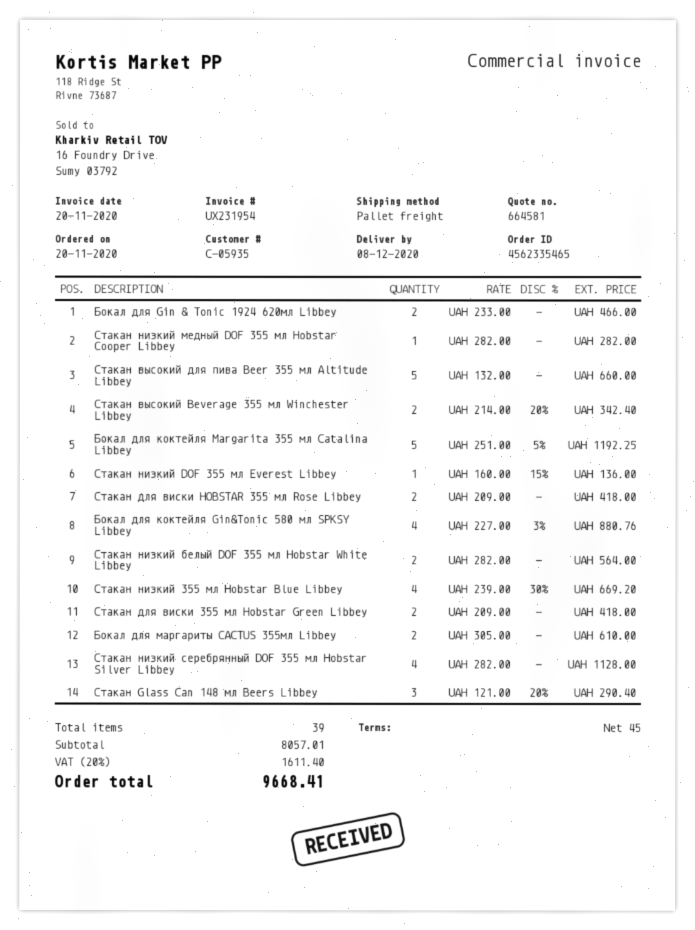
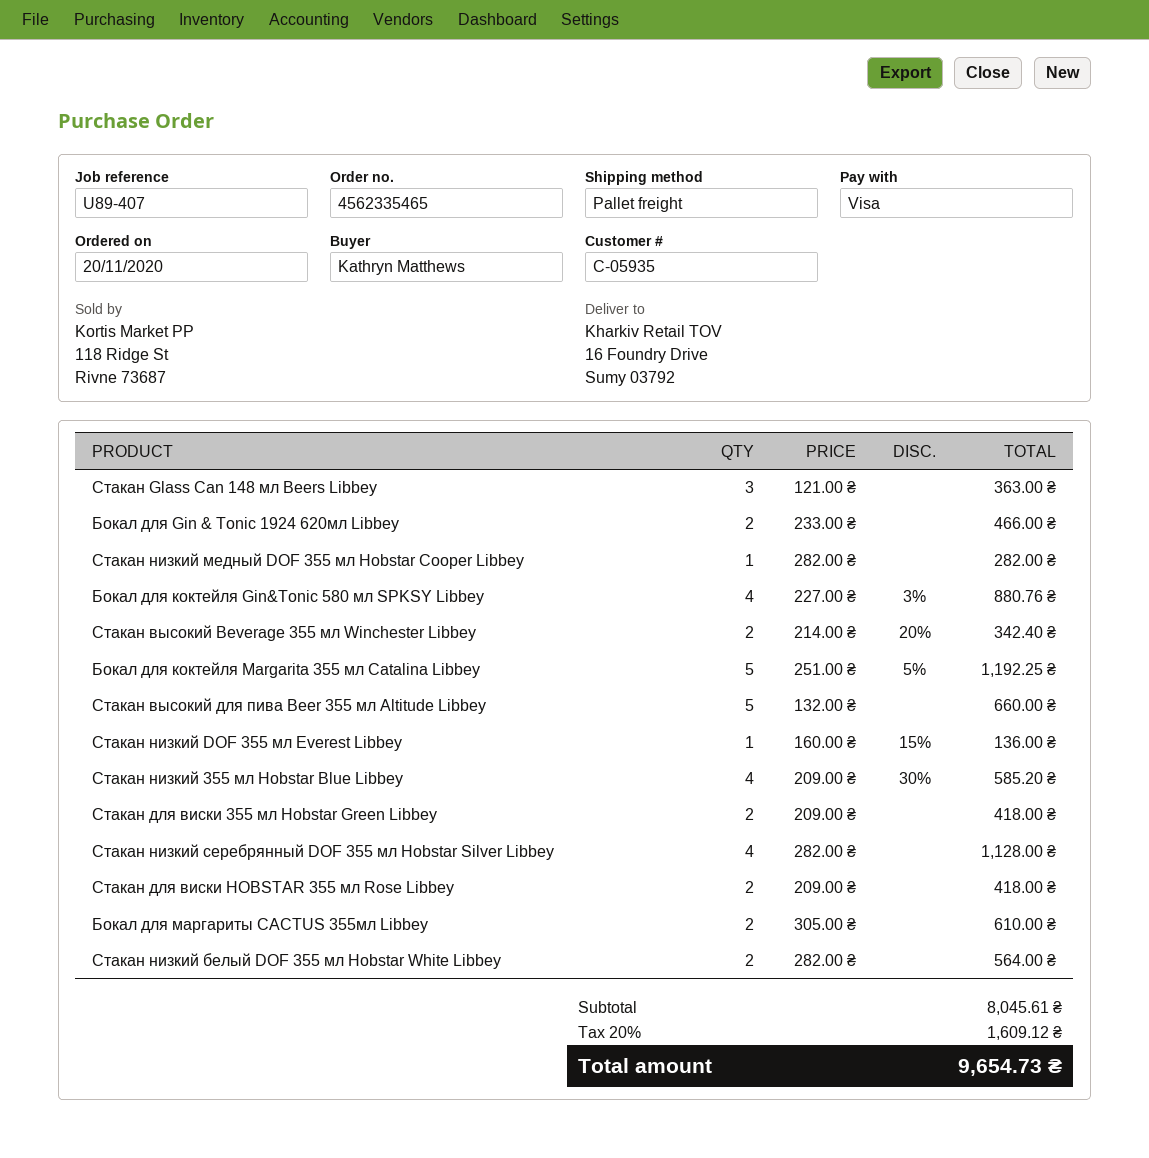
Стакан низкий 355 мл Hobstar Blue Libbey: 4 x 239.00 - 30% = 669.20 -> 4 x 209.00 - 30% = 585.20
Стакан Glass Can 148 мл Beers Libbey: 3 x 121.00 - 20% = 290.40 -> 3 x 121.00 = 363.00
subtotal: 8057.01 -> 8045.61
tax: 20% = 1611.40 -> 20% = 1609.12
total: 9668.41 -> 9654.73

